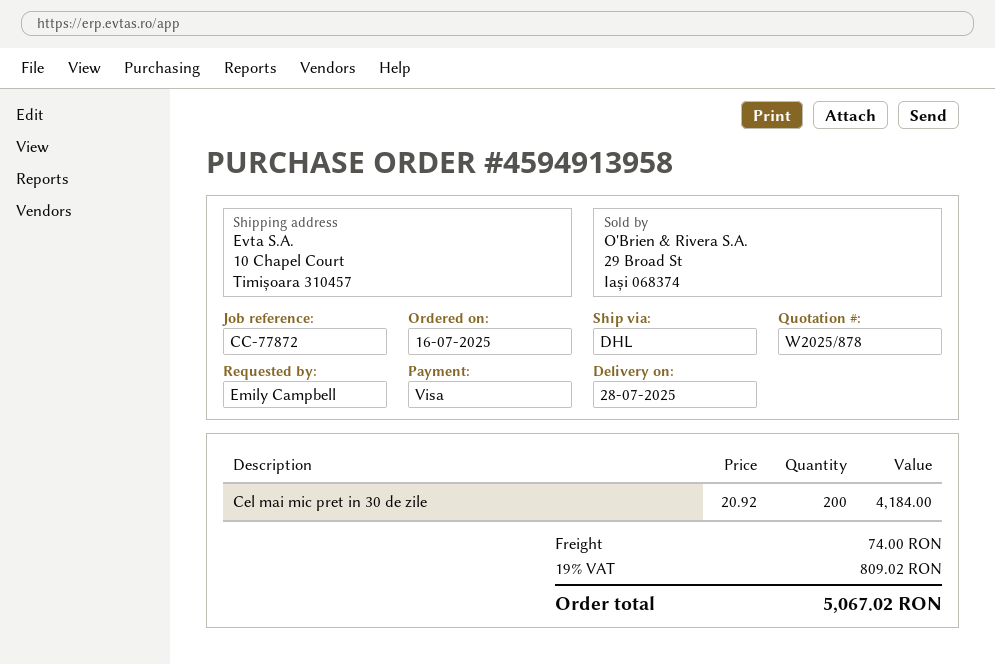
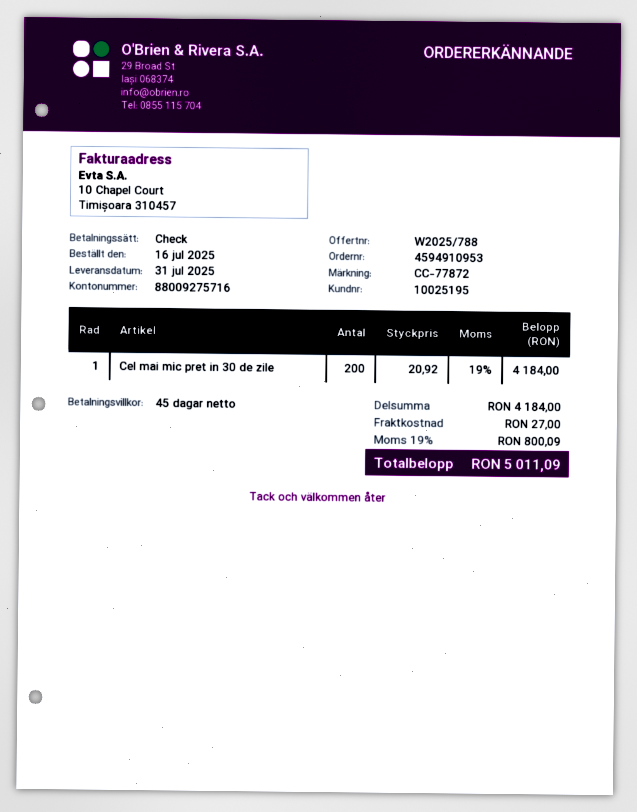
quote number: W2025/878 -> W2025/788
order number: 4594913958 -> 4594910953
delivery date: 2025-07-28 -> 2025-07-31
payment method: Visa -> cheque
shipping: 74.00 -> 27.00
tax: 19% = 809.02 -> 19% = 800.09
total: 5067.02 -> 5011.09

